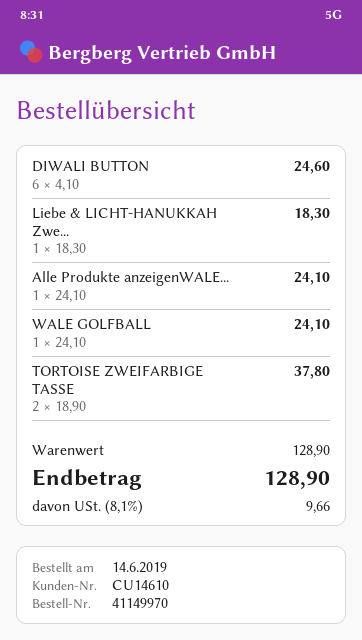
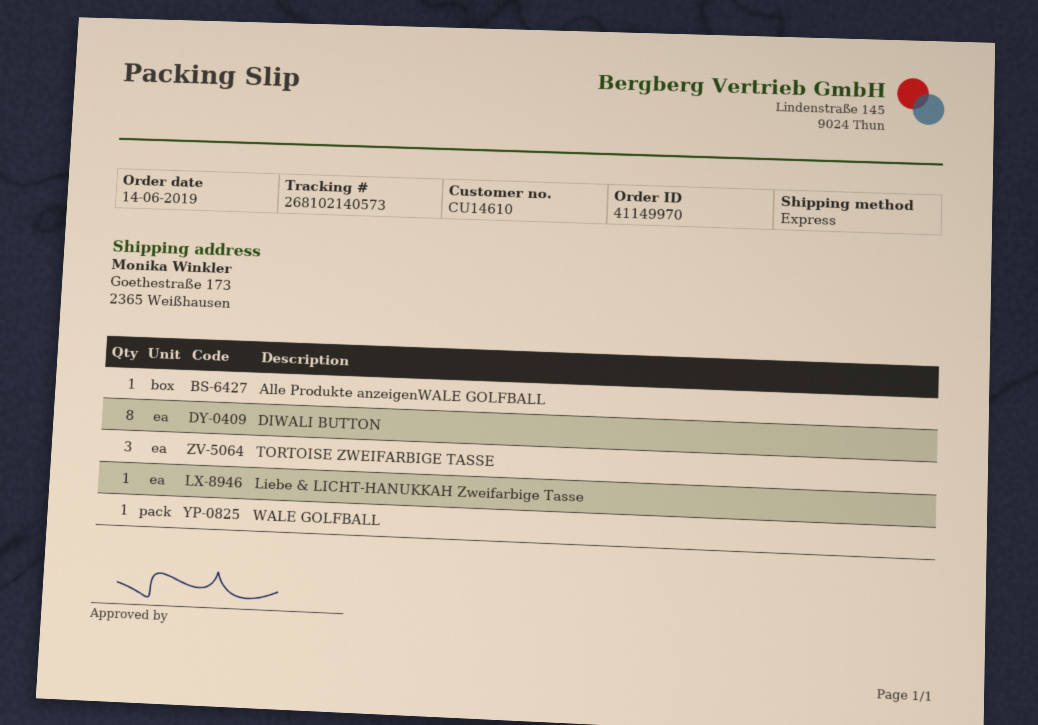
DIWALI BUTTON: 6 -> 8
TORTOISE ZWEIFARBIGE TASSE: 2 -> 3

